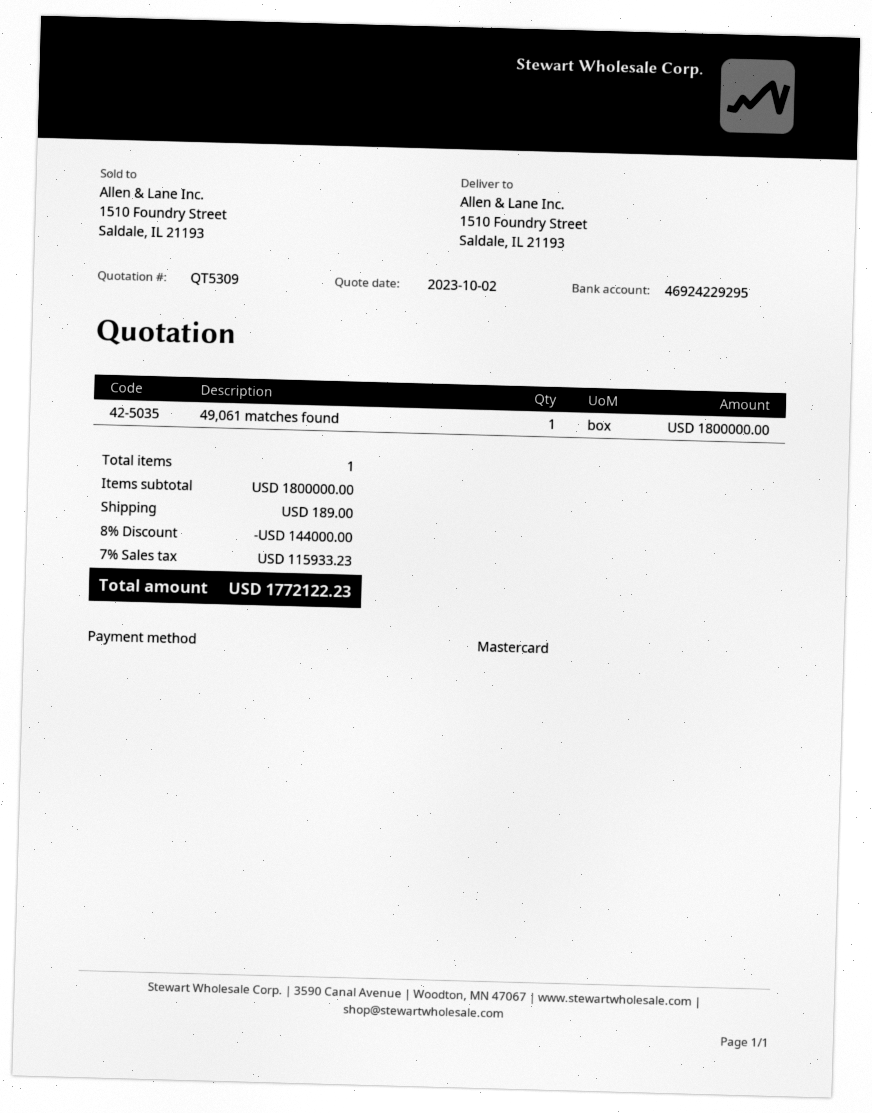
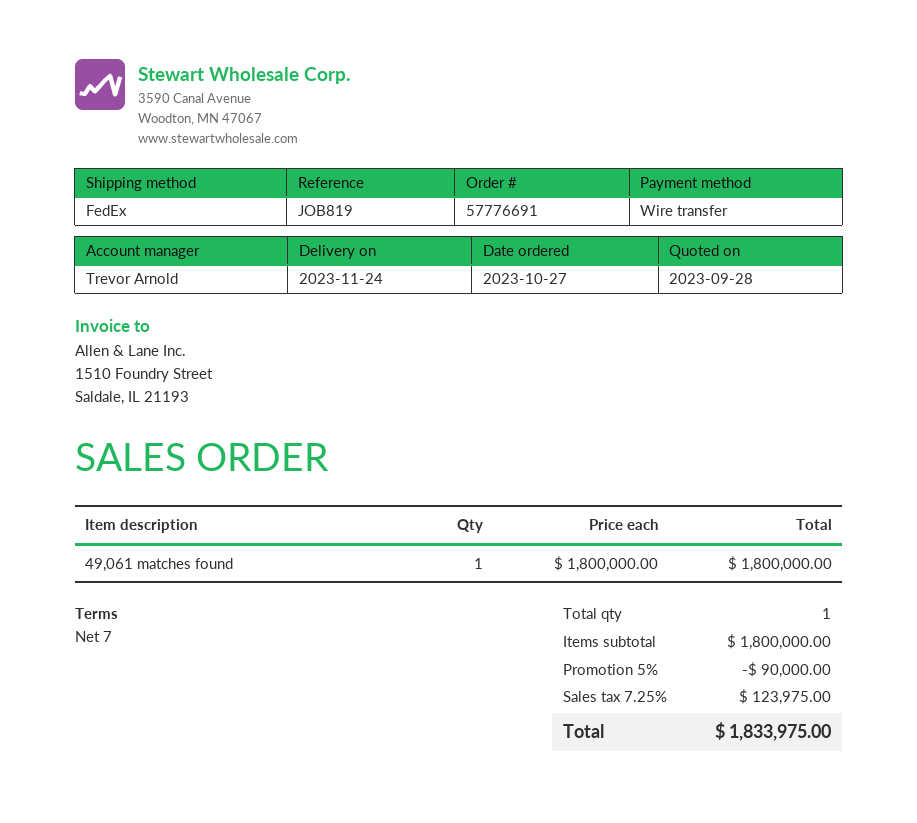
quote date: 2023-10-02 -> 2023-09-28
payment method: Mastercard -> bank transfer
discount: 8% = 144000.00 -> 5% = 90000.00
shipping: 189.00 -> none
tax: 7% = 115933.23 -> 7.25% = 123975.00
total: 1772122.23 -> 1833975.00

